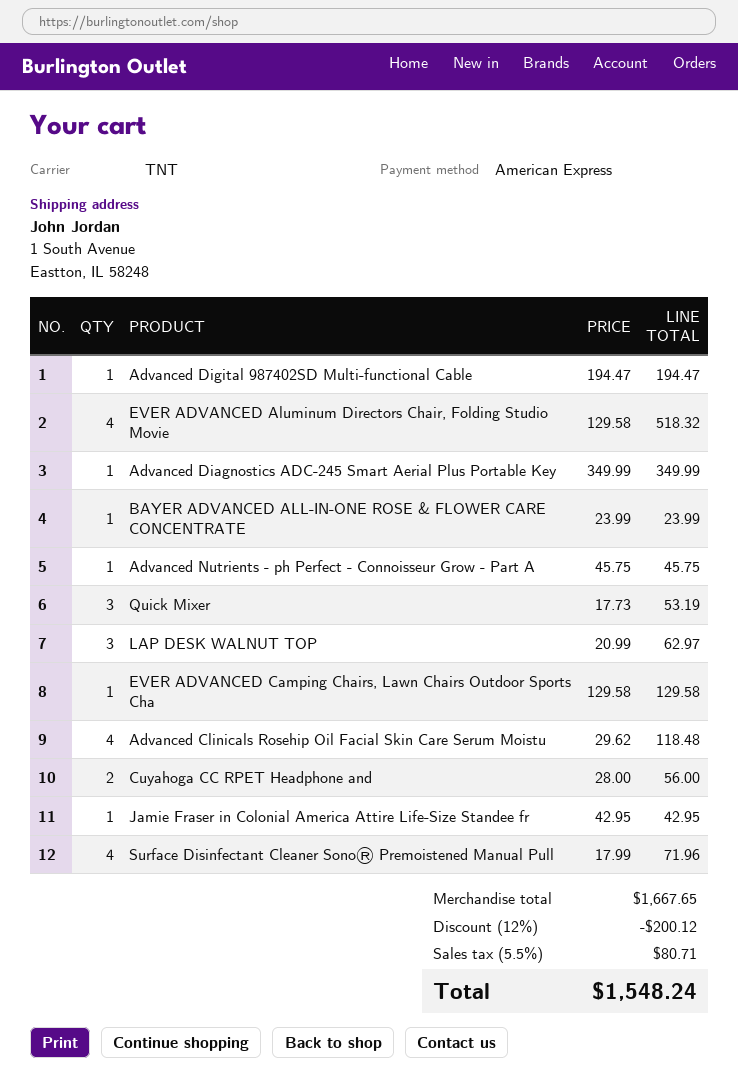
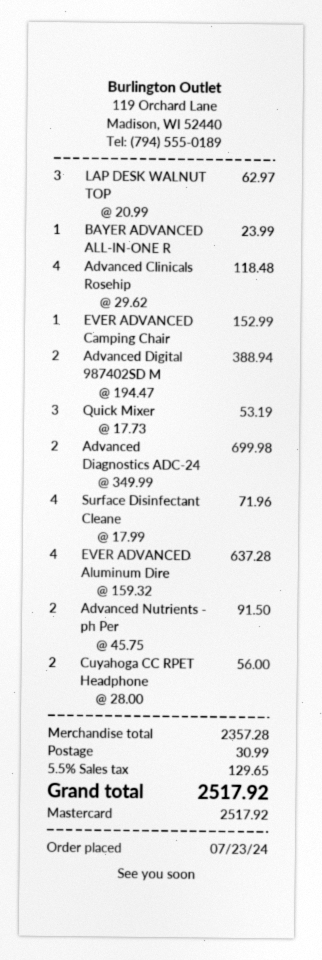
payment method: American Express -> Mastercard
Advanced Digital 987402SD Multi-functional Cable: 1 x 194.47 = 194.47 -> 2 x 194.47 = 388.94
EVER ADVANCED Aluminum Directors Chair, Folding Studio Movie: 4 x 129.58 = 518.32 -> 4 x 159.32 = 637.28
Advanced Diagnostics ADC-245 Smart Aerial Plus Portable Key: 1 x 349.99 = 349.99 -> 2 x 349.99 = 699.98
Advanced Nutrients - ph Perfect - Connoisseur Grow - Part A: 1 x 45.75 = 45.75 -> 2 x 45.75 = 91.50
EVER ADVANCED Camping Chairs, Lawn Chairs Outdoor Sports Cha: 1 x 129.58 = 129.58 -> 1 x 152.99 = 152.99
Jamie Fraser in Colonial America Attire Life-Size Standee fr: 1 x 42.95 = 42.95 -> none
subtotal: 1667.65 -> 2357.28
discount: 12% = 200.12 -> none
shipping: none -> 30.99
tax: 5.5% = 80.71 -> 5.5% = 129.65
total: 1548.24 -> 2517.92

